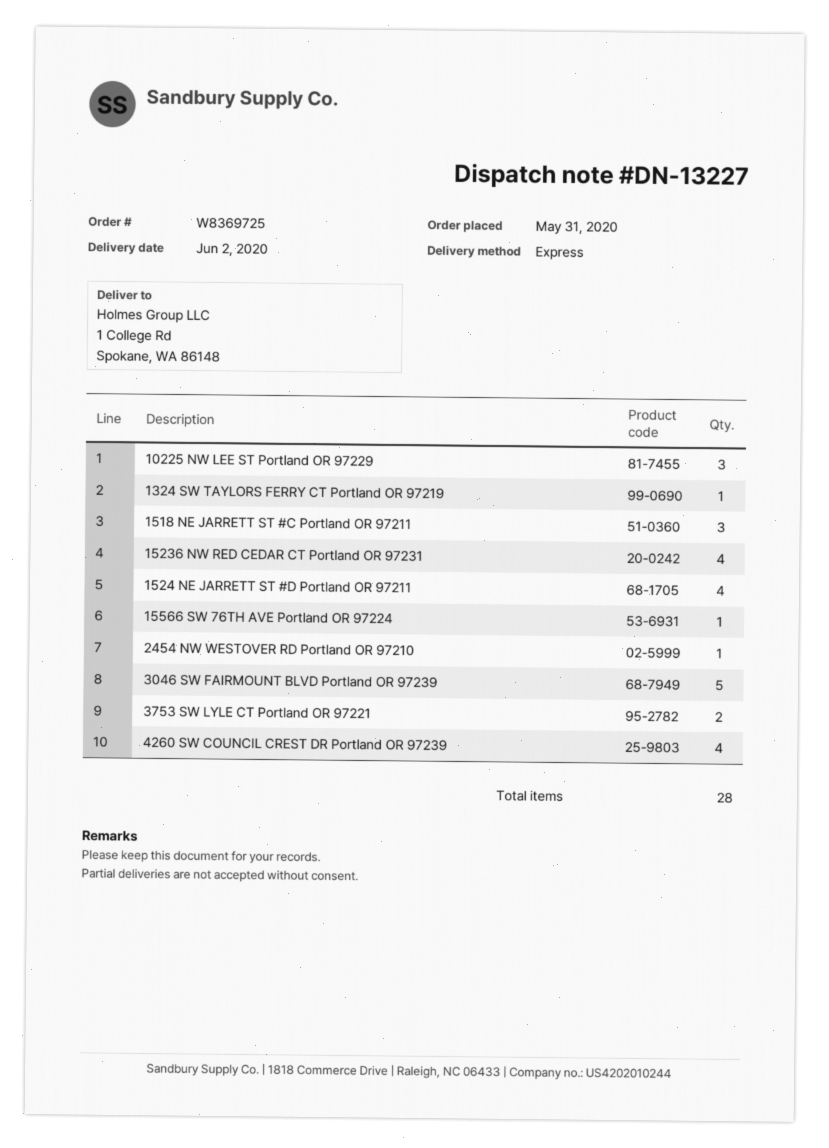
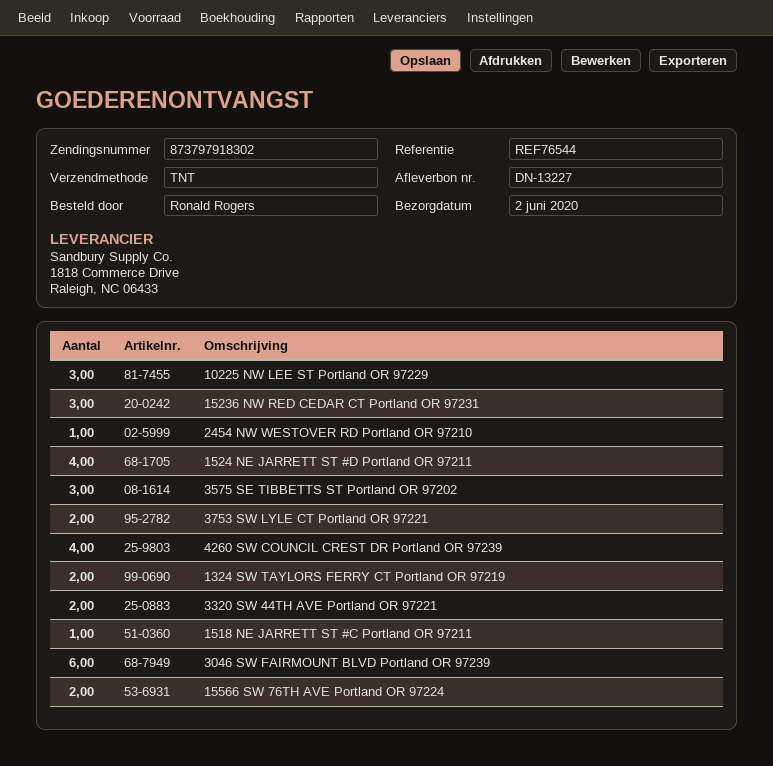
shipping method: express -> TNT
1324 SW TAYLORS FERRY CT Portland OR 97219: 1 -> 2
1518 NE JARRETT ST #C Portland OR 97211: 3 -> 1
15236 NW RED CEDAR CT Portland OR 97231: 4 -> 3
15566 SW 76TH AVE Portland OR 97224: 1 -> 2
3046 SW FAIRMOUNT BLVD Portland OR 97239: 5 -> 6
3575 SE TIBBETTS ST Portland OR 97202: none -> 3
3320 SW 44TH AVE Portland OR 97221: none -> 2

